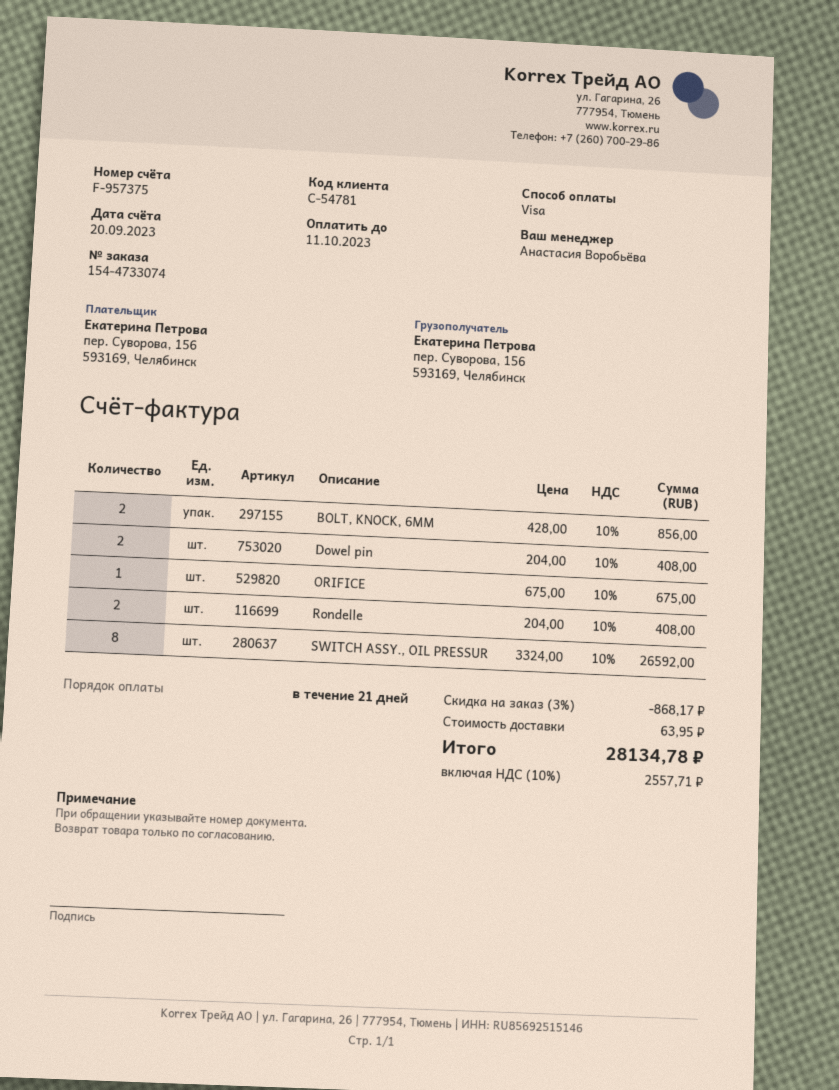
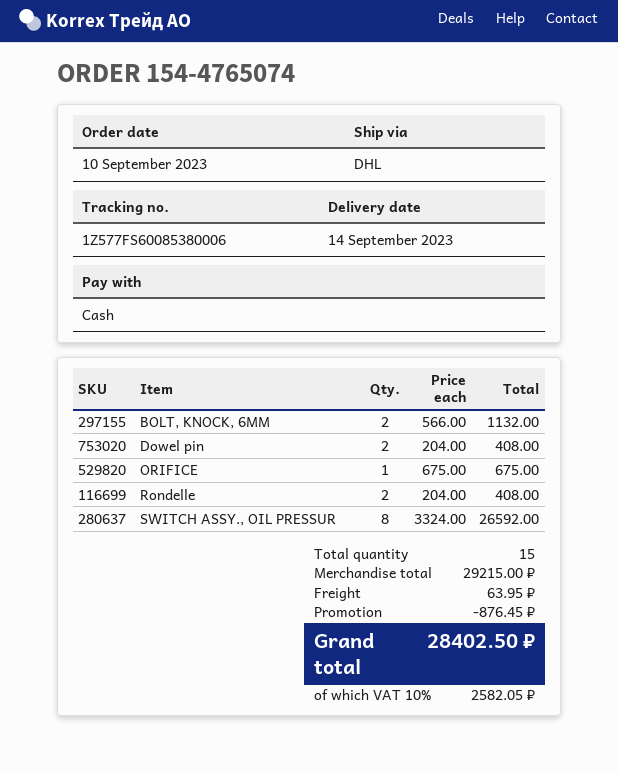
order number: 154-4733074 -> 154-4765074
payment method: Visa -> cash
BOLT, KNOCK, 6MM: 2 x 428.00 = 856.00 -> 2 x 566.00 = 1132.00
discount: 868.17 -> 876.45
tax: 10% = 2557.71 -> 10% = 2582.05
total: 28134.78 -> 28402.50

